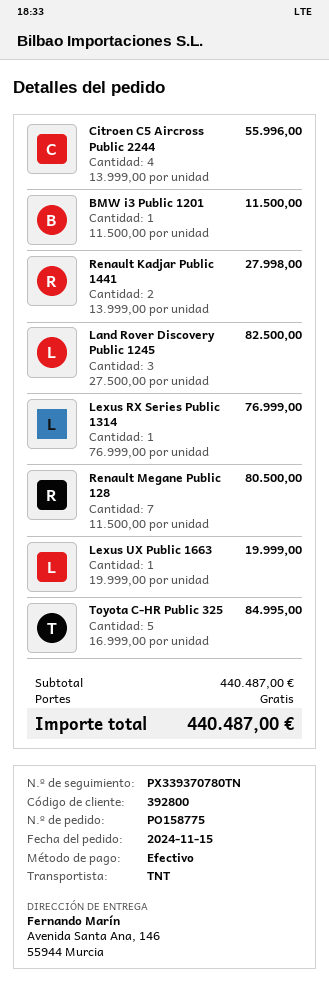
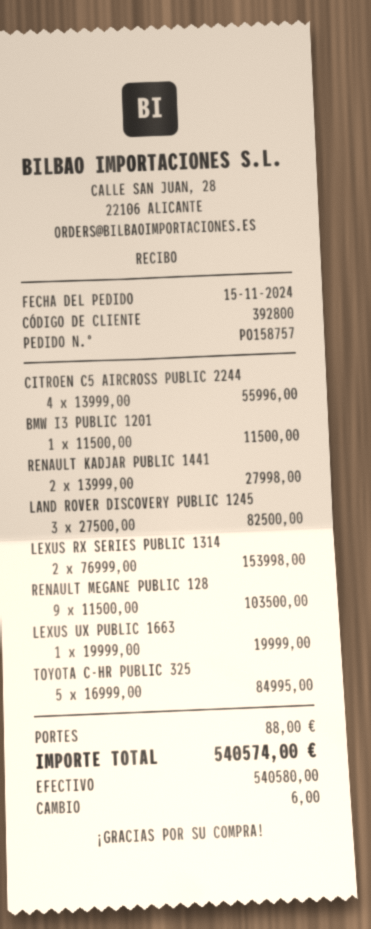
order number: PO158775 -> PO158757
Lexus RX Series Public 1314: 1 x 76999.00 = 76999.00 -> 2 x 76999.00 = 153998.00
Renault Megane Public 128: 7 x 11500.00 = 80500.00 -> 9 x 11500.00 = 103500.00
shipping: 0.00 -> 88.00
total: 440487.00 -> 540574.00

